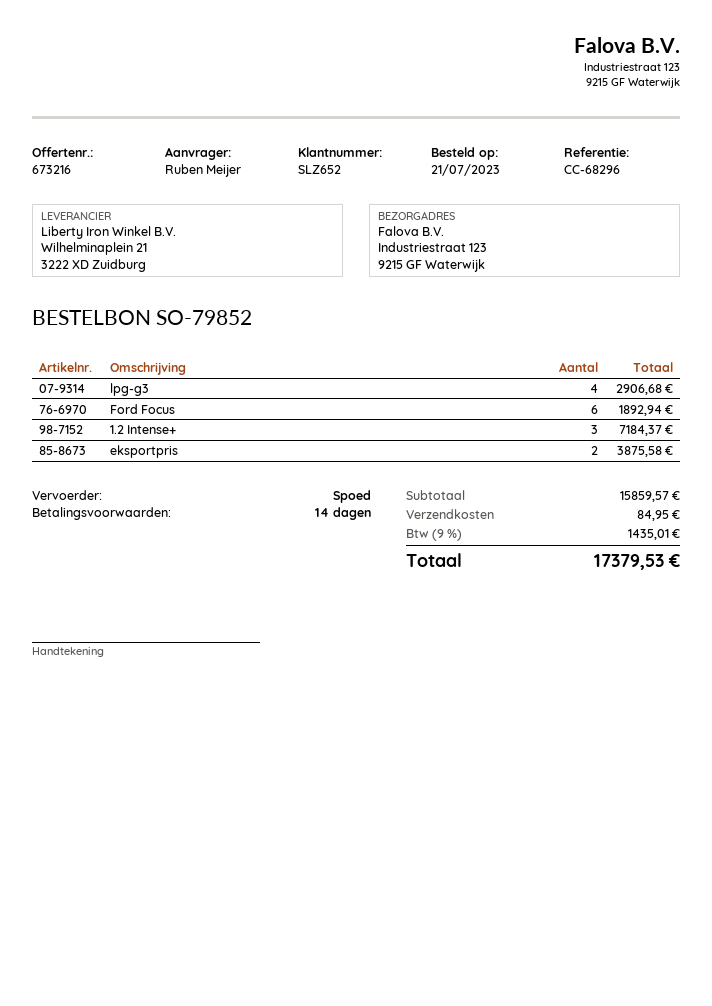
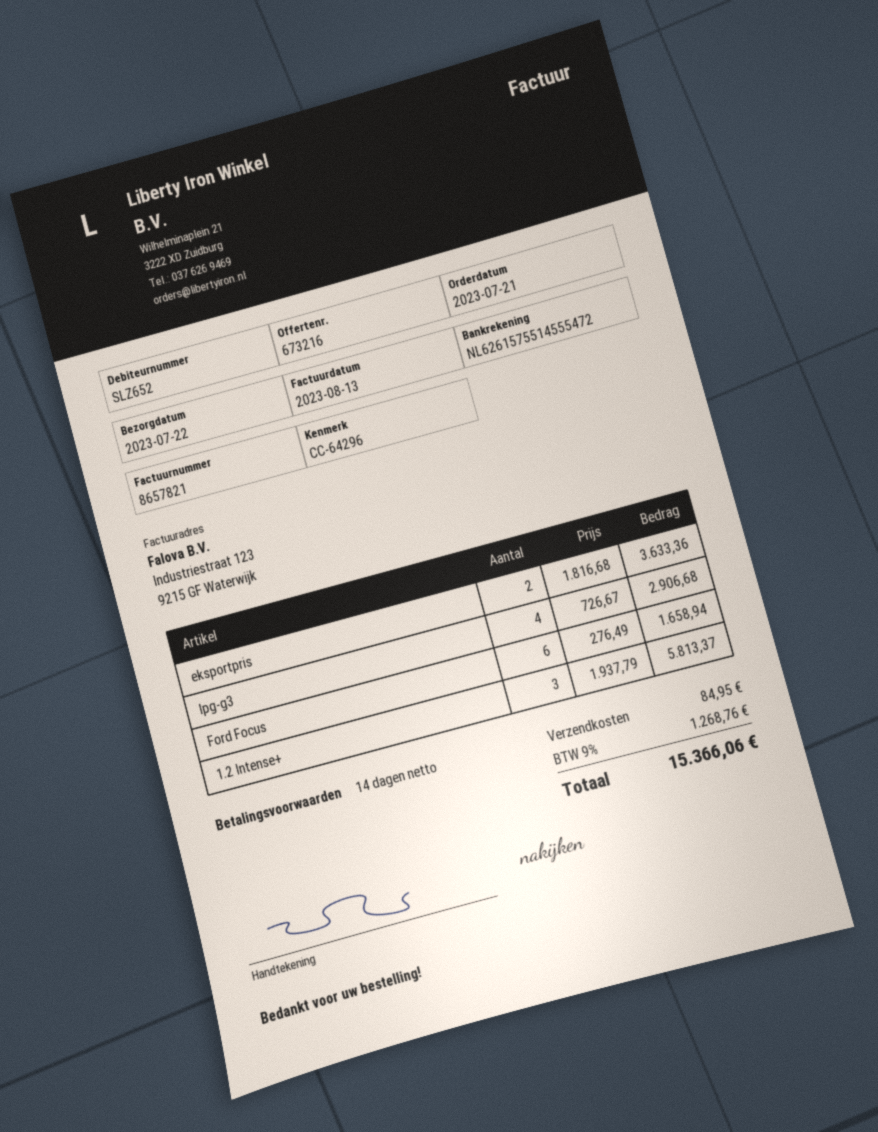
reference: CC-68296 -> CC-64296
Ford Focus: 6 for 1892.94 -> 6 for 1658.94
1.2 Intense+: 3 for 7184.37 -> 3 for 5813.37
eksportpris: 2 for 3875.58 -> 2 for 3633.36
tax: 9% = 1435.01 -> 9% = 1268.76
total: 17379.53 -> 15366.06

